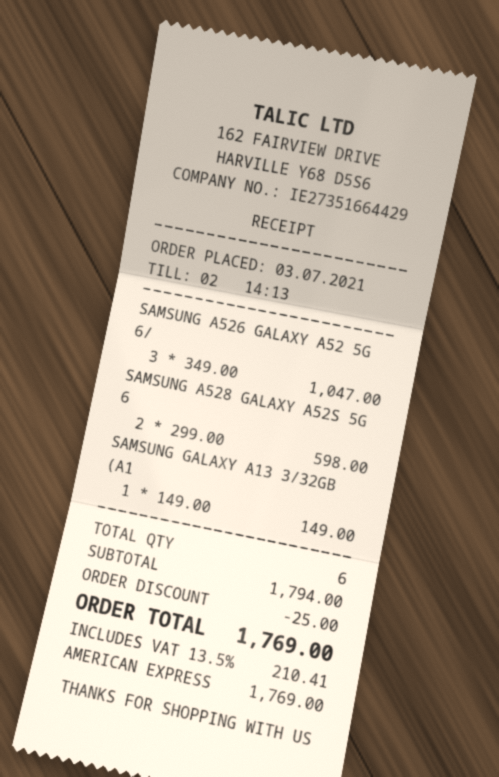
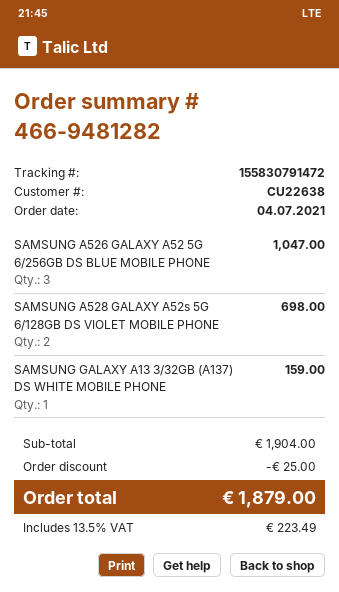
order date: 2021-07-03 -> 2021-07-04
SAMSUNG A528 GALAXY A52S 5G 6: 2 for 598.00 -> 2 for 698.00
SAMSUNG GALAXY A13 3/32GB (A1: 1 for 149.00 -> 1 for 159.00
subtotal: 1794.00 -> 1904.00
tax: 13.5% = 210.41 -> 13.5% = 223.49
total: 1769.00 -> 1879.00

